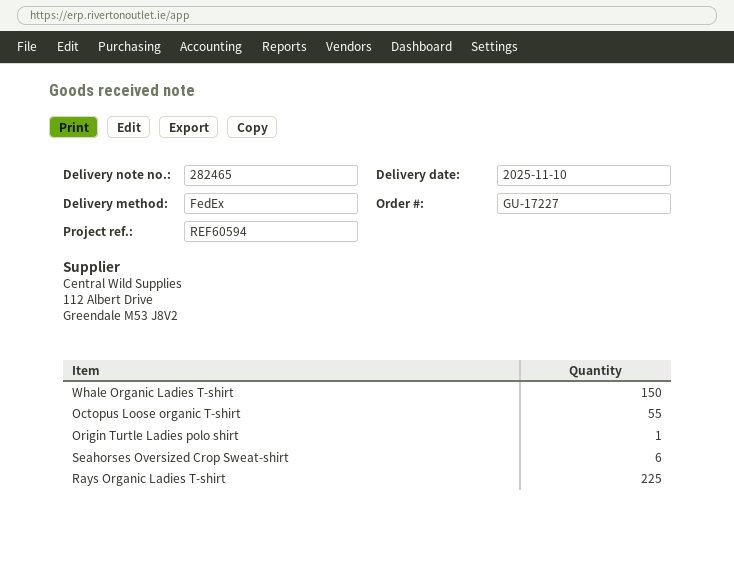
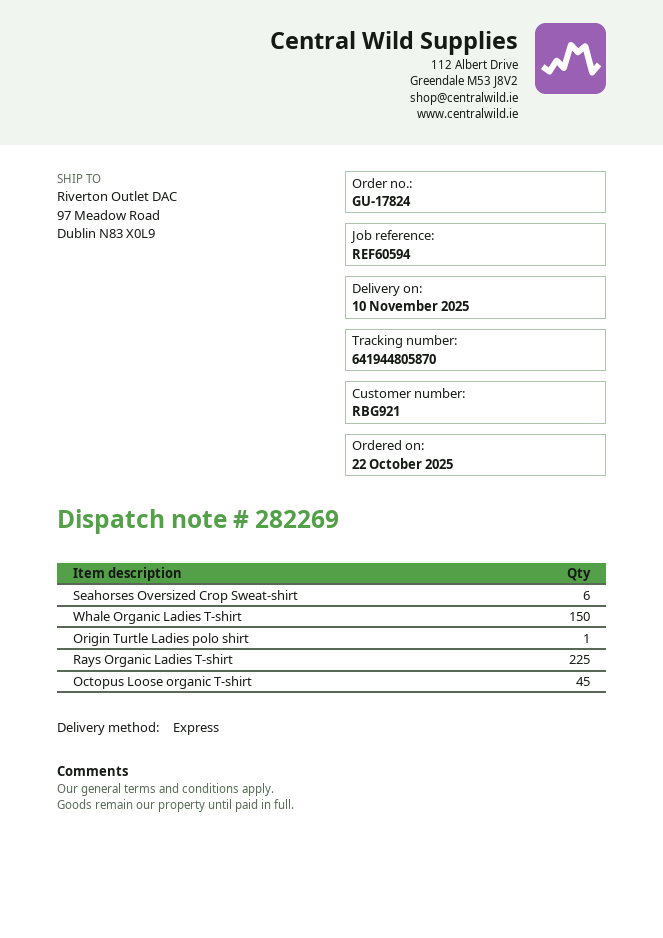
order number: GU-17227 -> GU-17824
delivery note number: 282465 -> 282269
shipping method: FedEx -> express
Octopus Loose organic T-shirt: 55 -> 45

